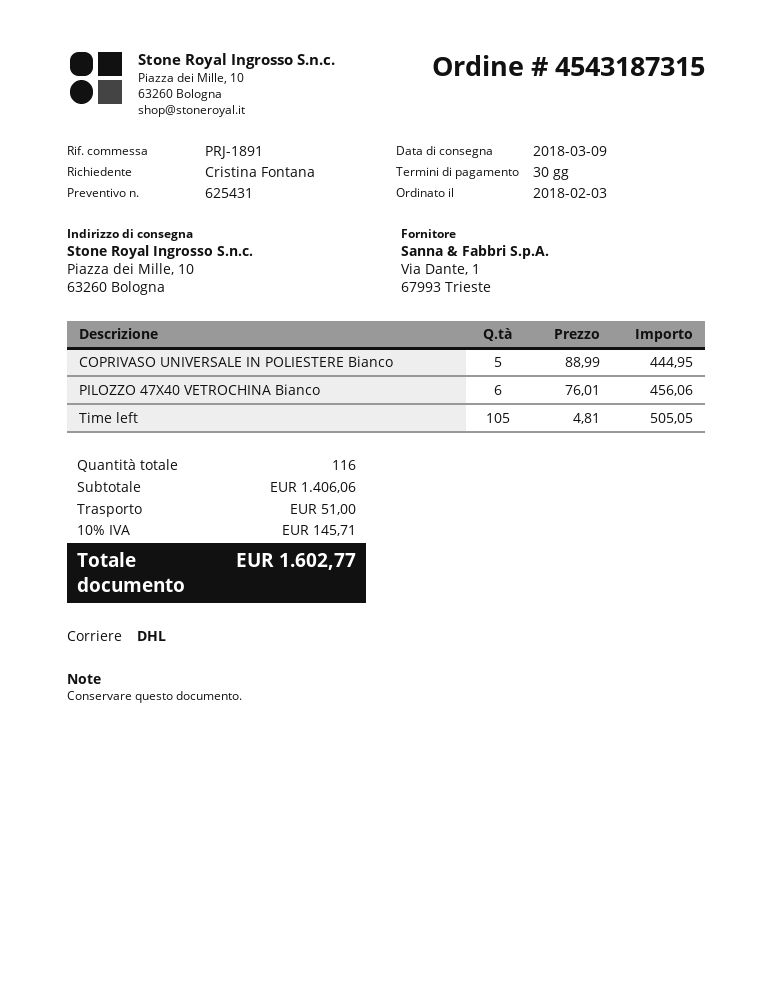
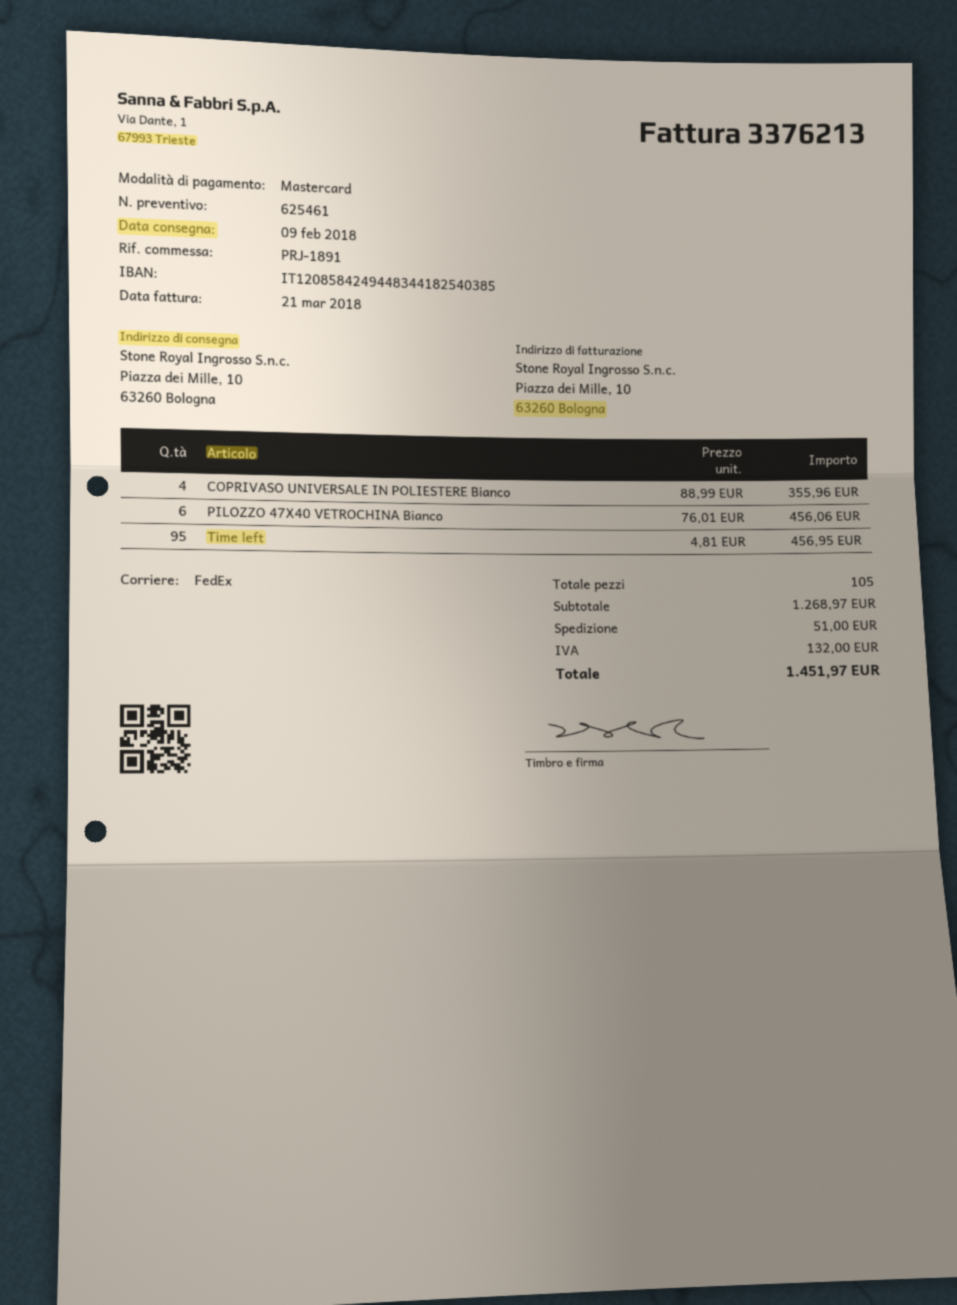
quote number: 625431 -> 625461
delivery date: 2018-03-09 -> 2018-02-09
shipping method: DHL -> FedEx
COPRIVASO UNIVERSALE IN POLIESTERE Bianco: 5 x 88.99 = 444.95 -> 4 x 88.99 = 355.96
Time left: 105 x 4.81 = 505.05 -> 95 x 4.81 = 456.95
total quantity: 116 -> 105
subtotal: 1406.06 -> 1268.97
tax: 145.71 -> 132.00
total: 1602.77 -> 1451.97

